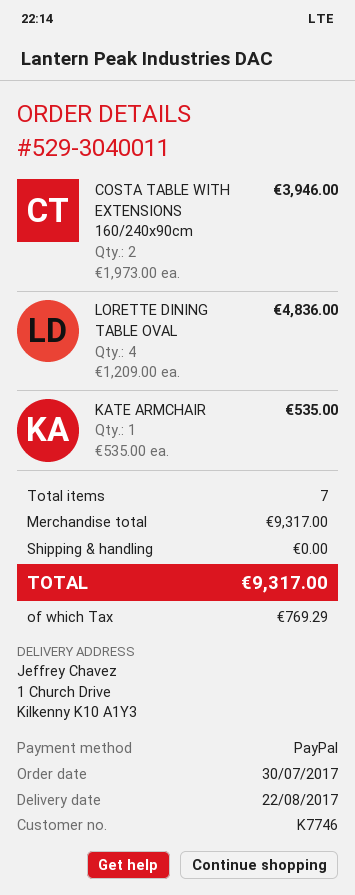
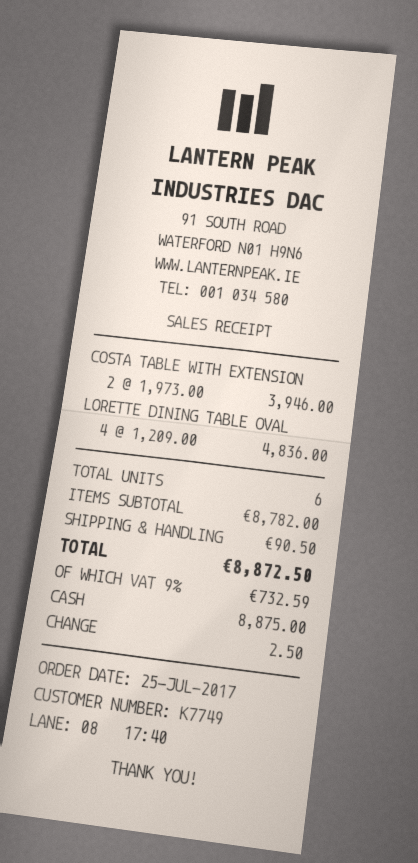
order date: 2017-07-30 -> 2017-07-25
customer number: K7746 -> K7749
payment method: PayPal -> cash
KATE ARMCHAIR: 1 x 535.00 = 535.00 -> none
total quantity: 7 -> 6
subtotal: 9317.00 -> 8782.00
shipping: 0.00 -> 90.50
tax: 769.29 -> 732.59
total: 9317.00 -> 8872.50

